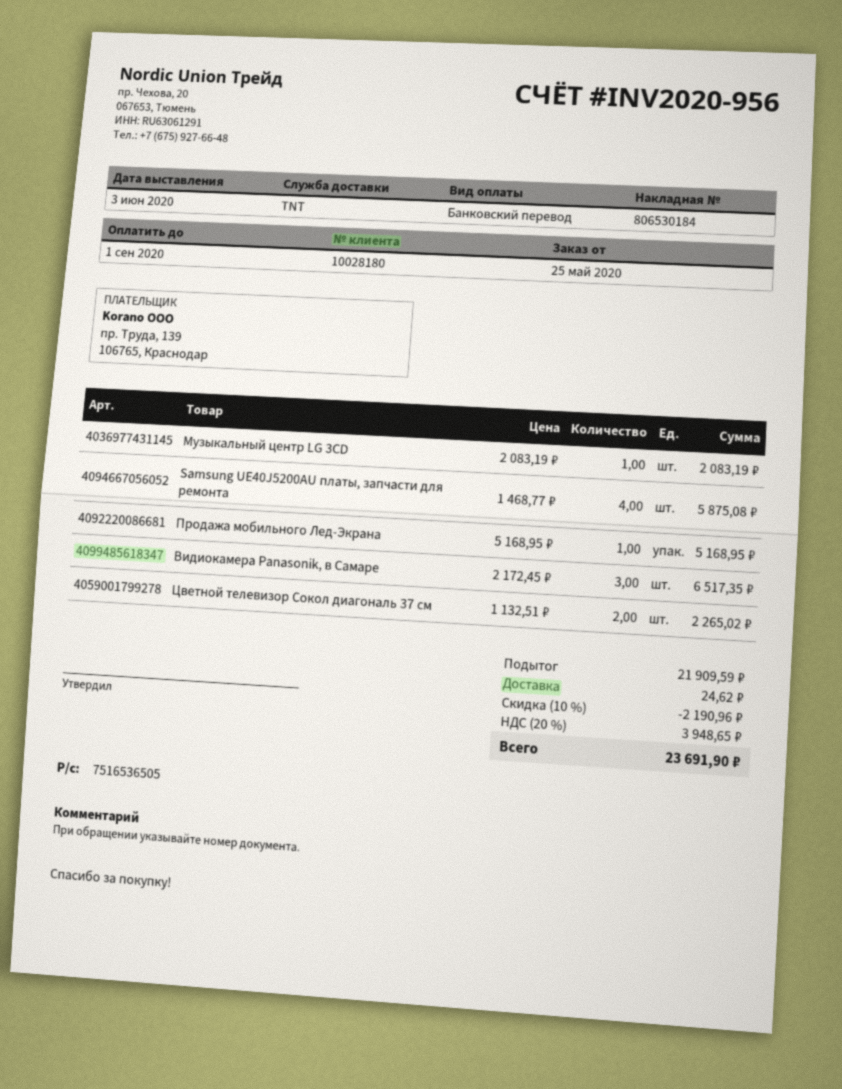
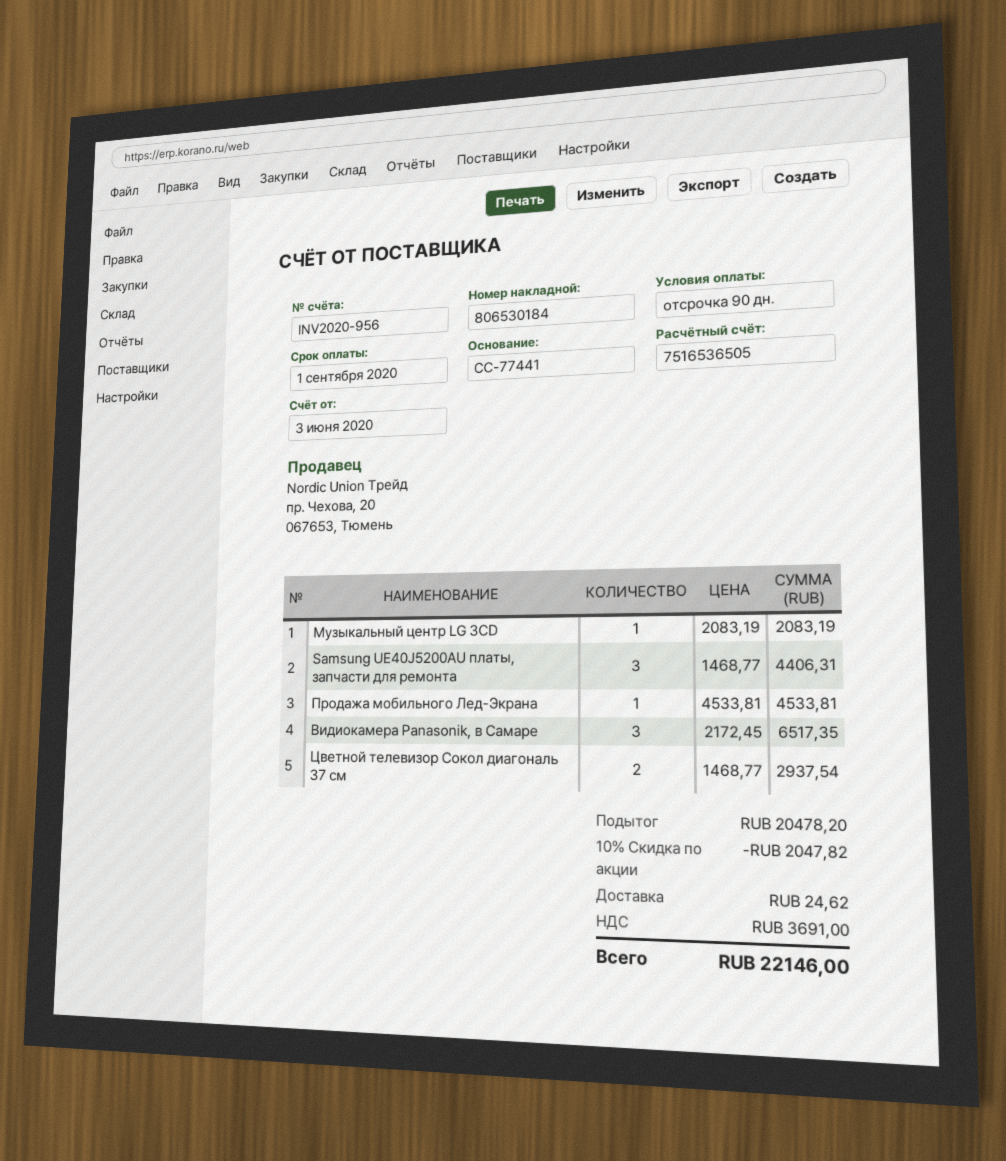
Samsung UE40J5200AU платы, запчасти для ремонта: 4 x 1468.77 = 5875.08 -> 3 x 1468.77 = 4406.31
Продажа мобильного Лед-Экрана: 1 x 5168.95 = 5168.95 -> 1 x 4533.81 = 4533.81
Цветной телевизор Сокол диагональ 37 см: 2 x 1132.51 = 2265.02 -> 2 x 1468.77 = 2937.54
subtotal: 21909.59 -> 20478.20
discount: 10% = 2190.96 -> 10% = 2047.82
tax: 3948.65 -> 3691.00
total: 23691.90 -> 22146.00

